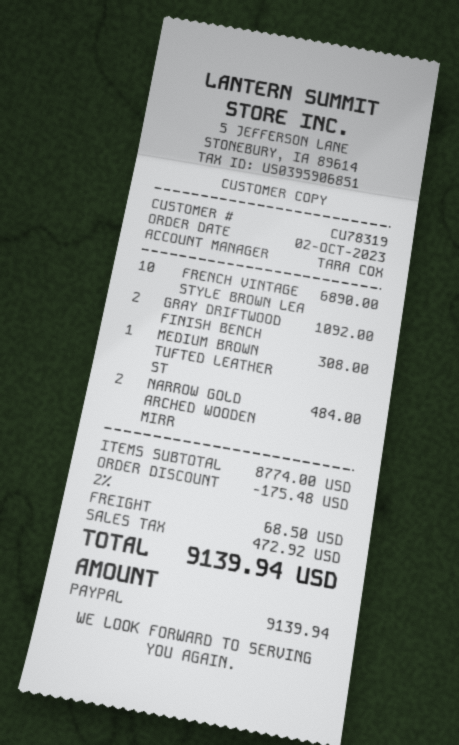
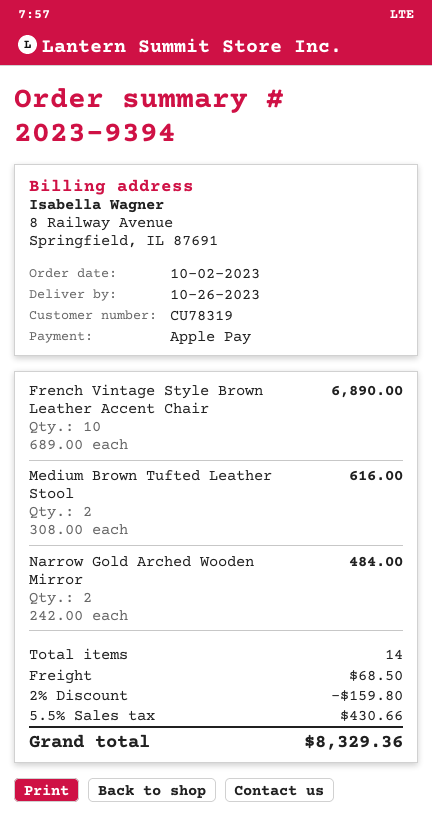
payment method: PayPal -> Apple Pay
GRAY DRIFTWOOD FINISH BENCH: 2 for 1092.00 -> none
MEDIUM BROWN TUFTED LEATHER ST: 1 for 308.00 -> 2 for 616.00
discount: 2% = 175.48 -> 2% = 159.80
tax: 472.92 -> 430.66
total: 9139.94 -> 8329.36

